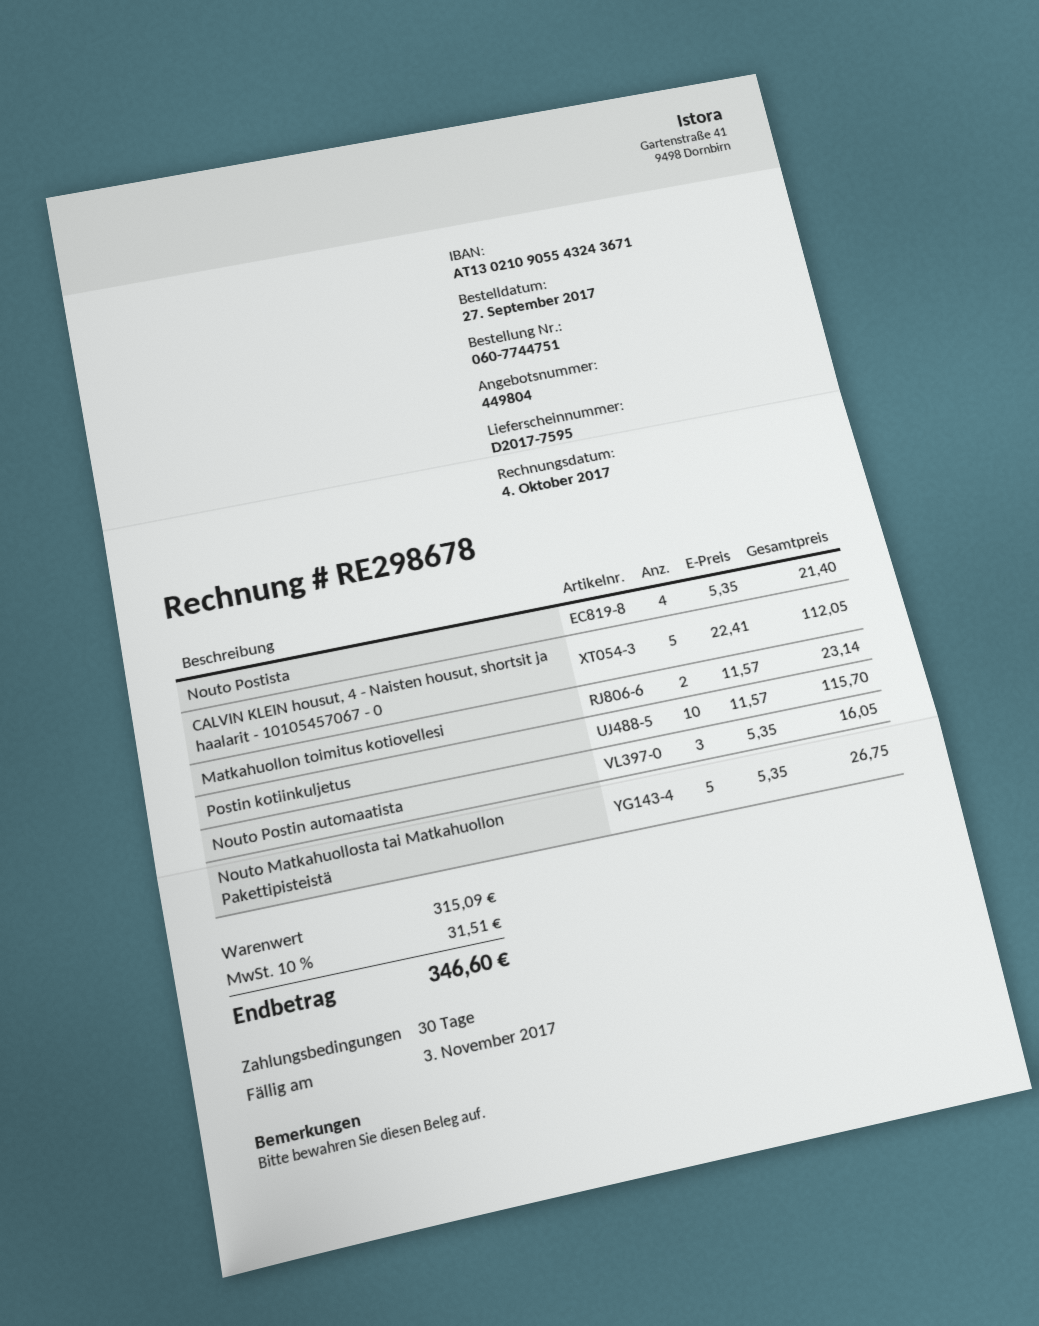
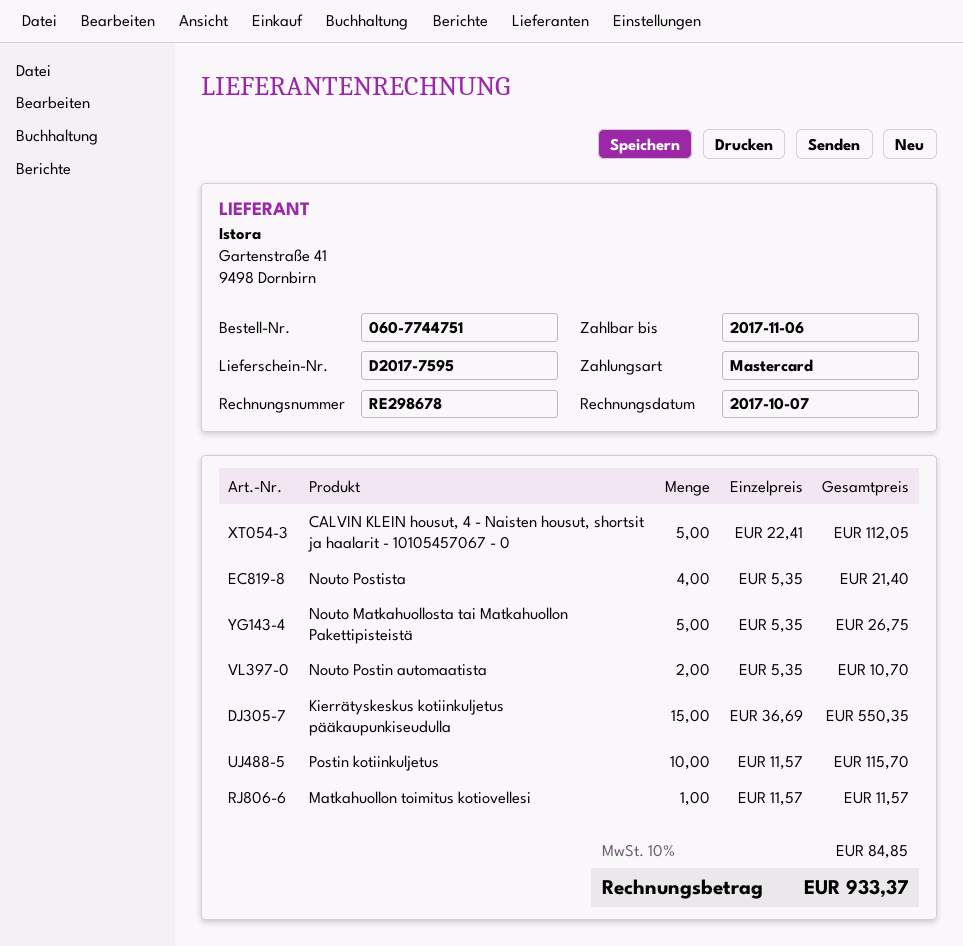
invoice date: 2017-10-04 -> 2017-10-07
due date: 2017-11-03 -> 2017-11-06
Matkahuollon toimitus kotiovellesi: 2 x 11.57 = 23.14 -> 1 x 11.57 = 11.57
Nouto Postin automaatista: 3 x 5.35 = 16.05 -> 2 x 5.35 = 10.70
Kierrätyskeskus kotiinkuljetus pääkaupunkiseudulla: none -> 15 x 36.69 = 550.35
tax: 10% = 31.51 -> 10% = 84.85
total: 346.60 -> 933.37

